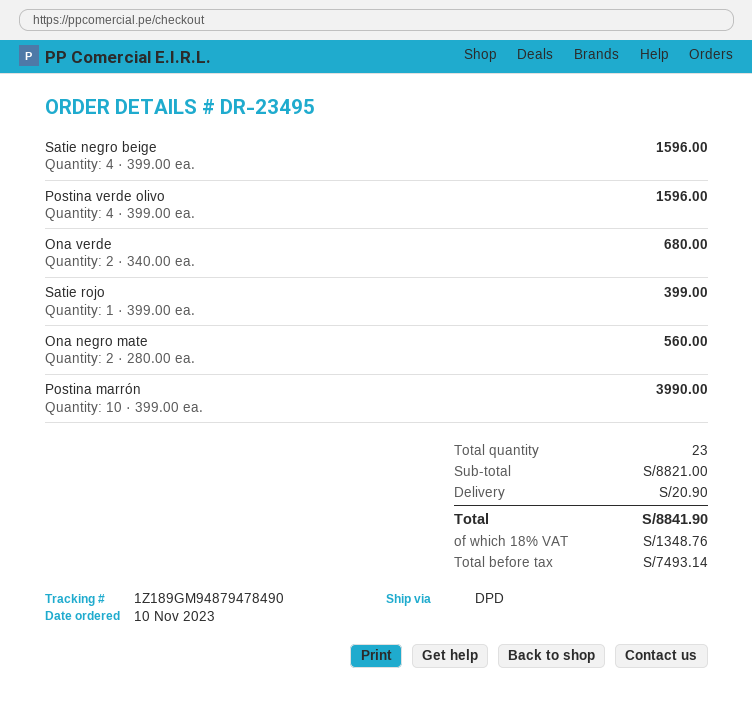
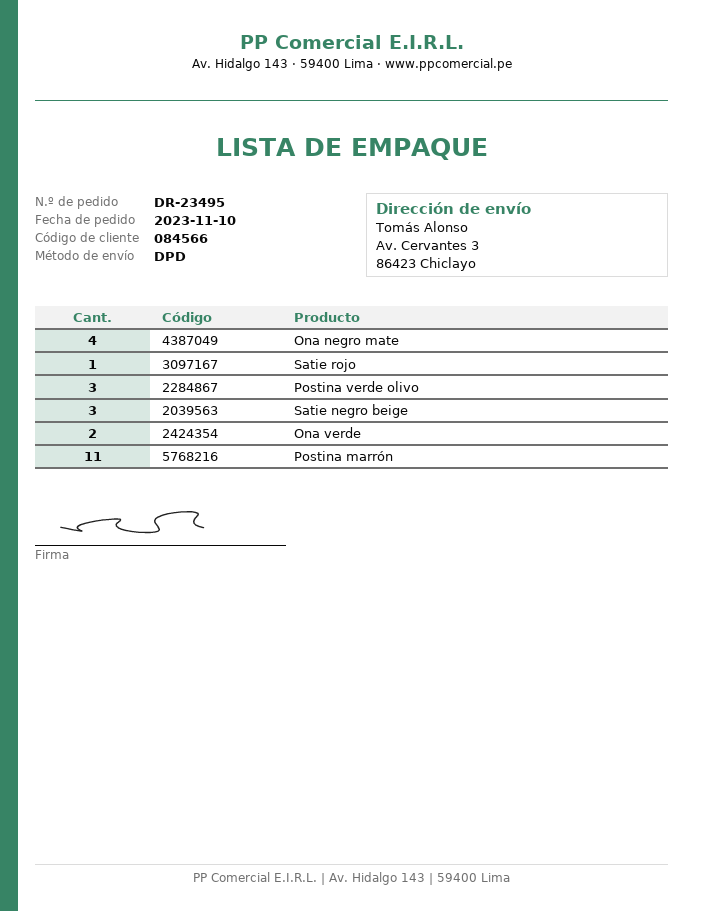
Satie negro beige: 4 -> 3
Postina verde olivo: 4 -> 3
Ona negro mate: 2 -> 4
Postina marrón: 10 -> 11

